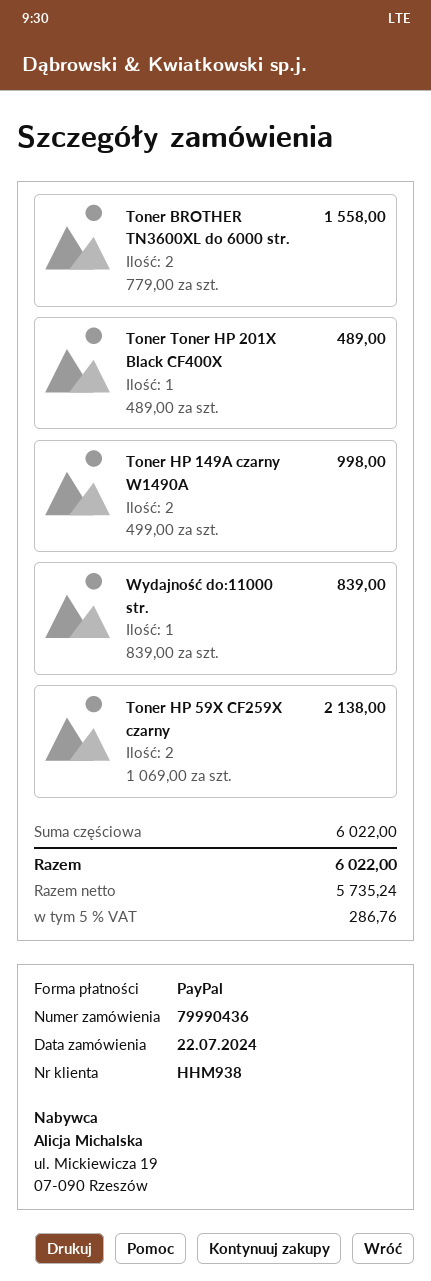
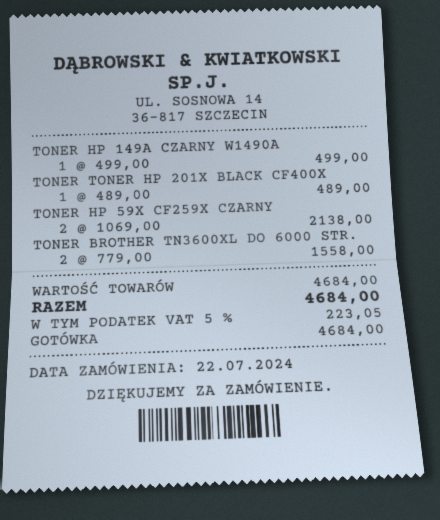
payment method: PayPal -> cash
Toner HP 149A czarny W1490A: 2 x 499.00 = 998.00 -> 1 x 499.00 = 499.00
Wydajność do:11000 str.: 1 x 839.00 = 839.00 -> none
subtotal: 6022.00 -> 4684.00
tax: 5% = 286.76 -> 5% = 223.05
total: 6022.00 -> 4684.00

